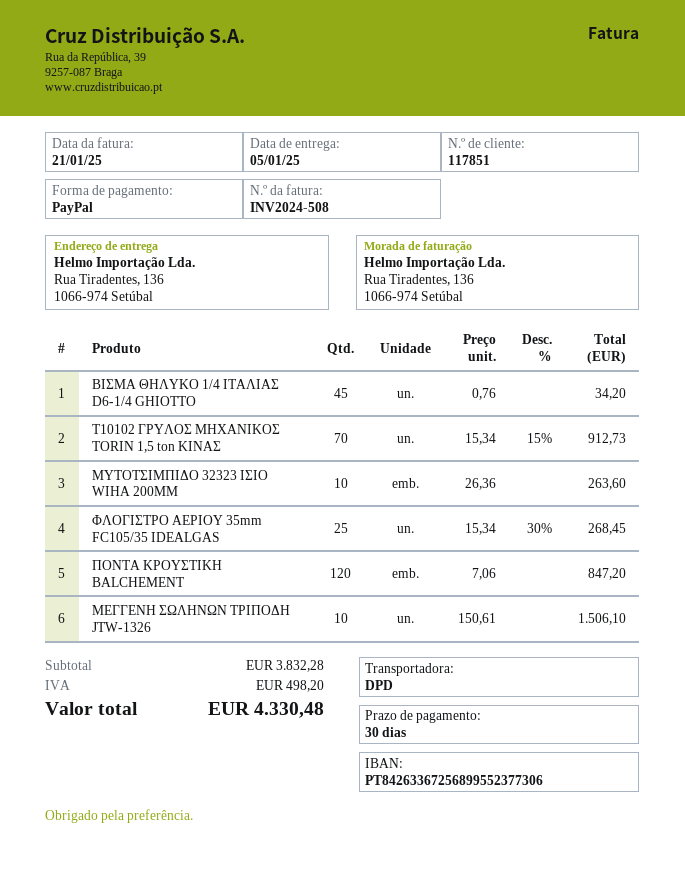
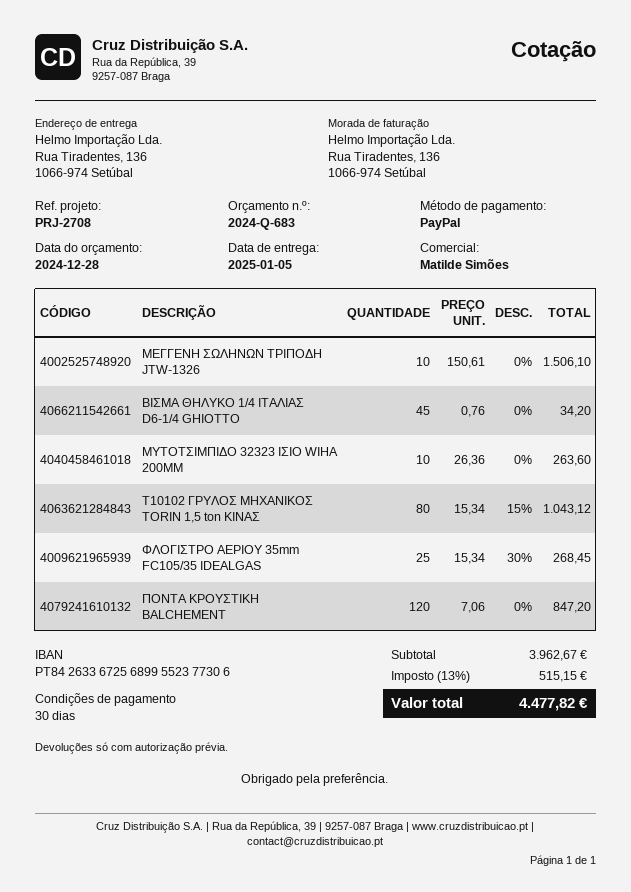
T10102 ΓΡΥΛΟΣ ΜΗΧΑΝΙΚΟΣ TORIN 1,5 ton ΚΙΝΑΣ: 70 x 15.34 - 15% = 912.73 -> 80 x 15.34 - 15% = 1043.12
subtotal: 3832.28 -> 3962.67
tax: 498.20 -> 515.15
total: 4330.48 -> 4477.82

